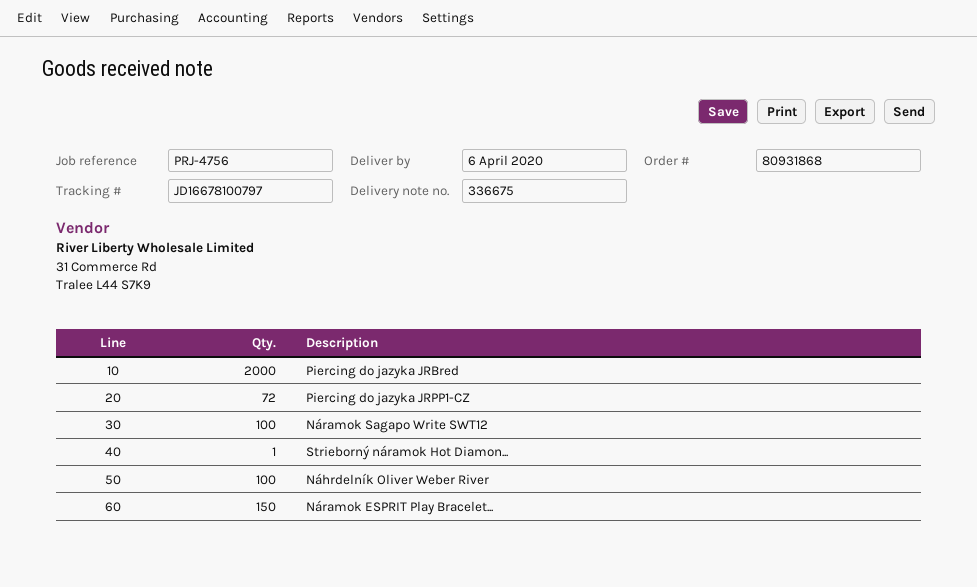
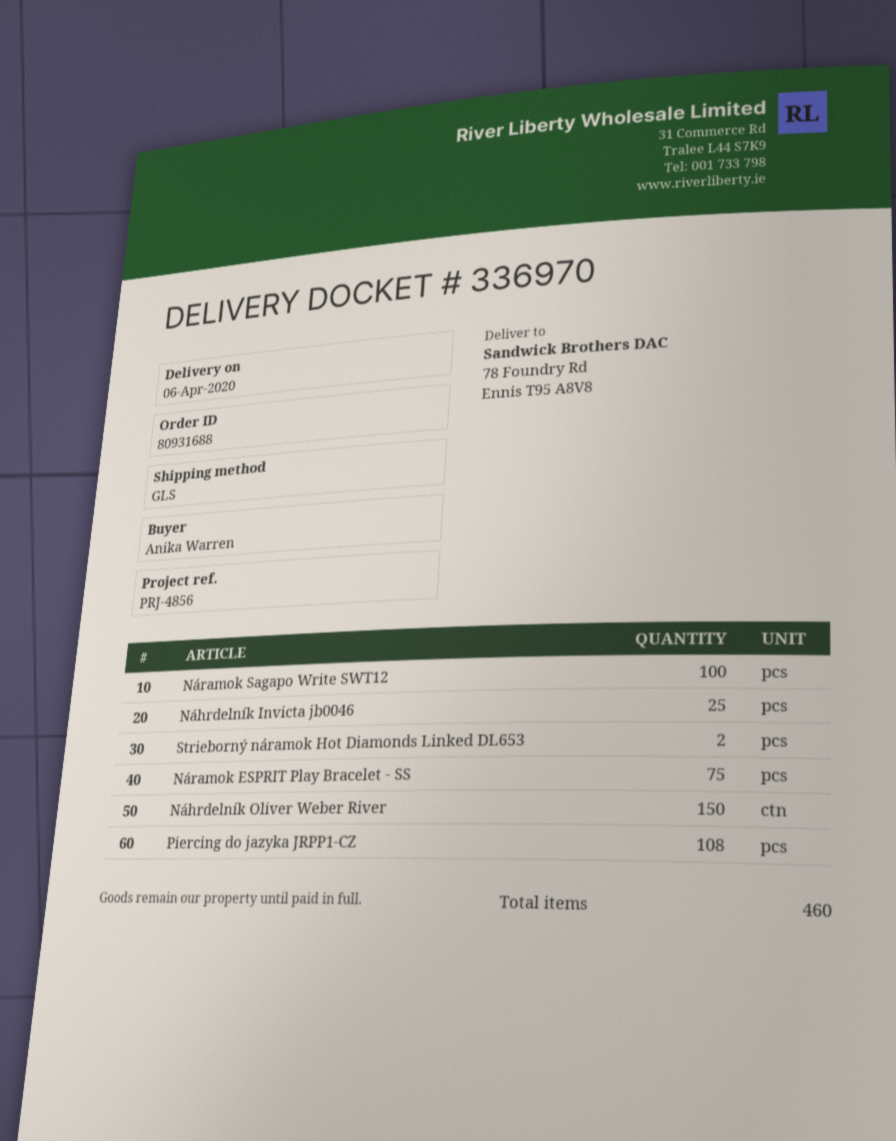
order number: 80931868 -> 80931688
delivery note number: 336675 -> 336970
reference: PRJ-4756 -> PRJ-4856
Piercing do jazyka JRBred: 2000 -> none
Piercing do jazyka JRPP1-CZ: 72 -> 108
Strieborný náramok Hot Diamon...: 1 -> 2
Náhrdelník Oliver Weber River: 100 -> 150
Náramok ESPRIT Play Bracelet...: 150 -> 75
Náhrdelník Invicta jb0046: none -> 25

